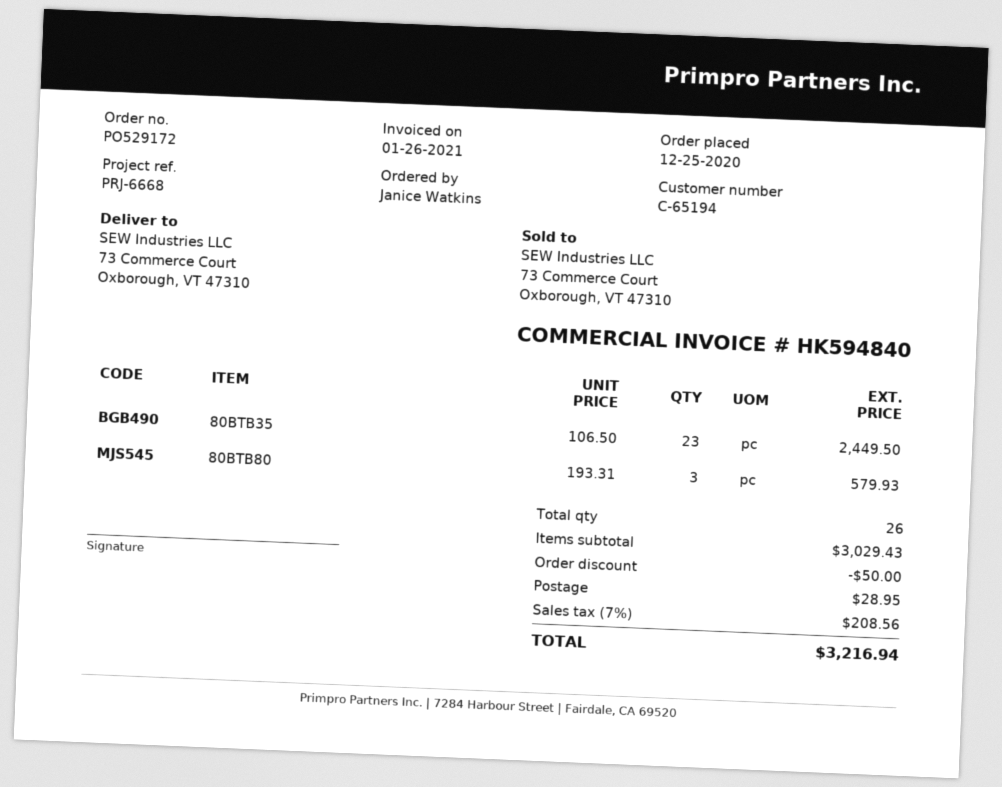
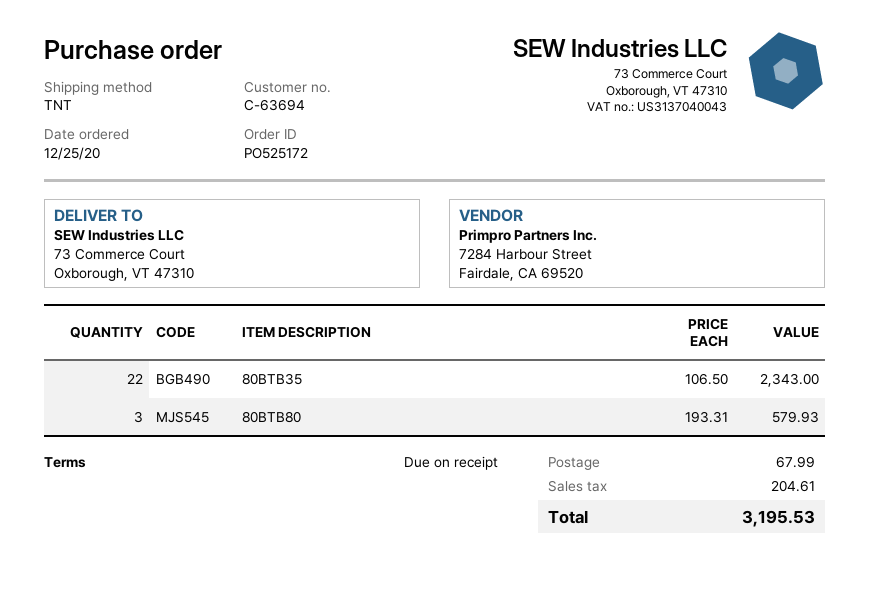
order number: PO529172 -> PO525172
customer number: C-65194 -> C-63694
80BTB35: 23 x 106.50 = 2449.50 -> 22 x 106.50 = 2343.00
discount: 50.00 -> none
shipping: 28.95 -> 67.99
tax: 208.56 -> 204.61
total: 3216.94 -> 3195.53

